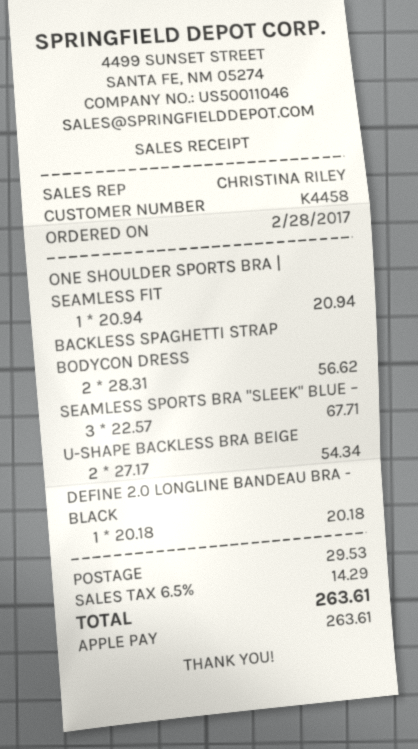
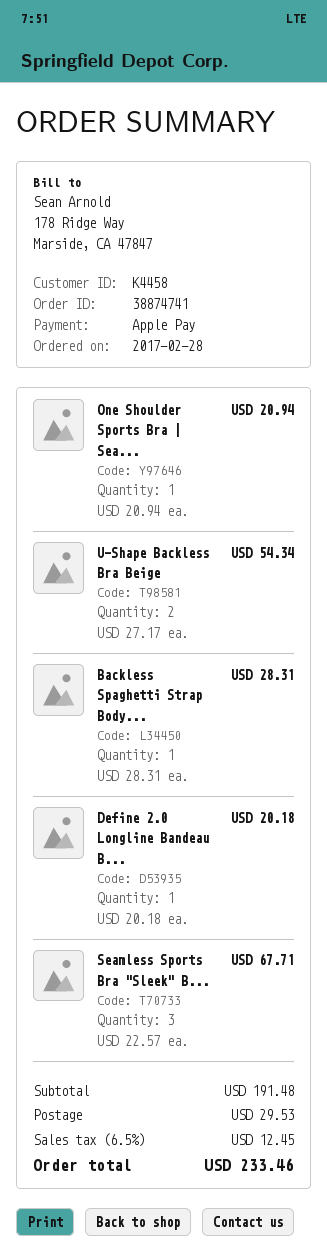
BACKLESS SPAGHETTI STRAP BODYCON DRESS: 2 x 28.31 = 56.62 -> 1 x 28.31 = 28.31
tax: 6.5% = 14.29 -> 6.5% = 12.45
total: 263.61 -> 233.46

